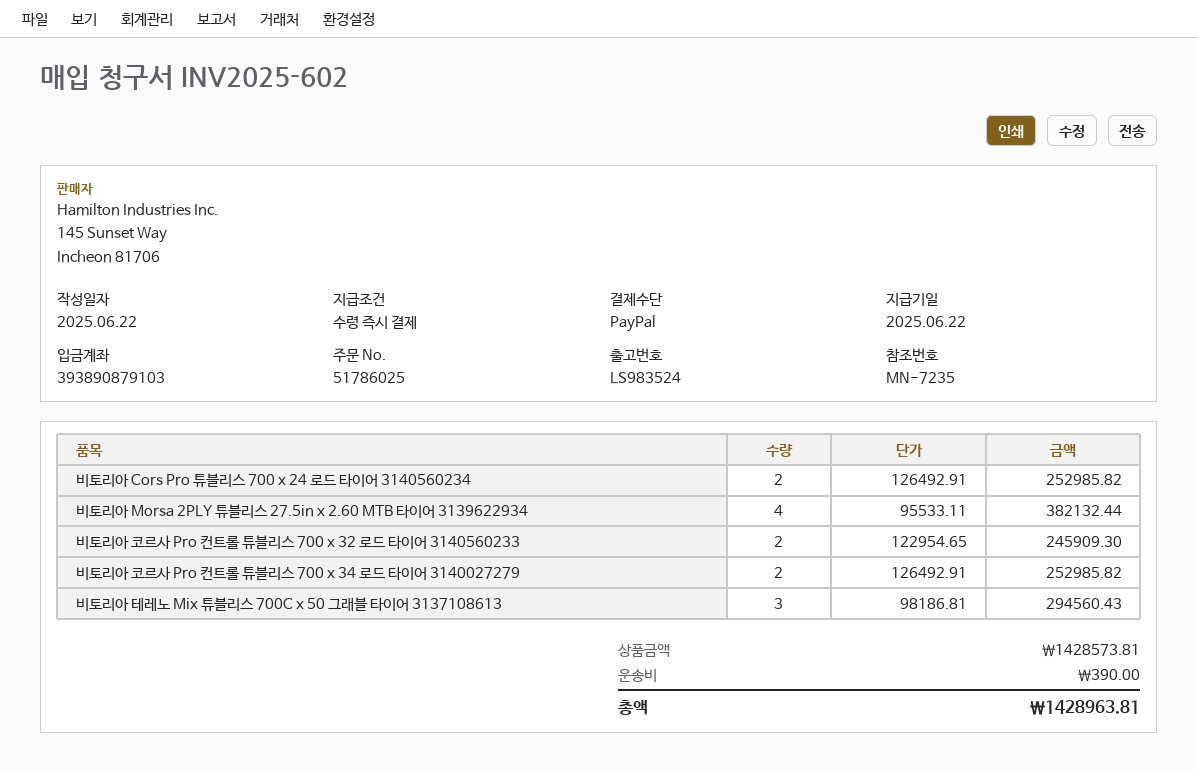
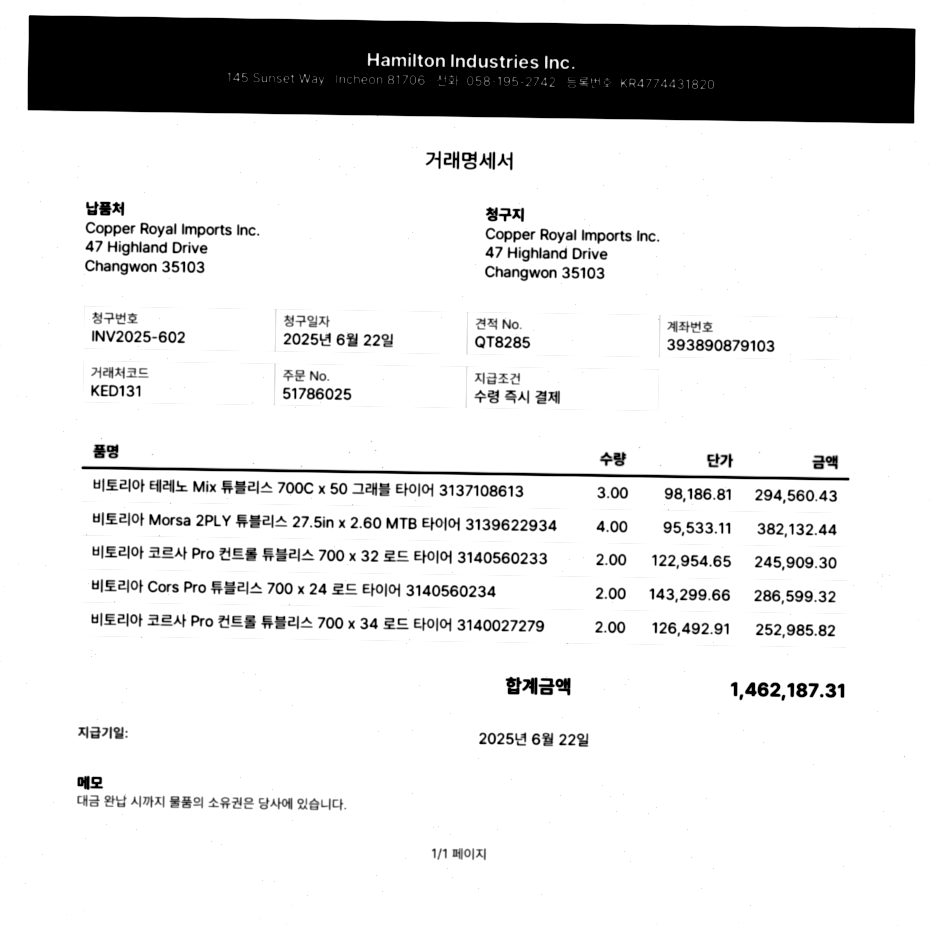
비토리아 Cors Pro 튜블리스 700 x 24 로드 타이어 3140560234: 2 x 126492.91 = 252985.82 -> 2 x 143299.66 = 286599.32
shipping: 390.00 -> none
total: 1428963.81 -> 1462187.31

